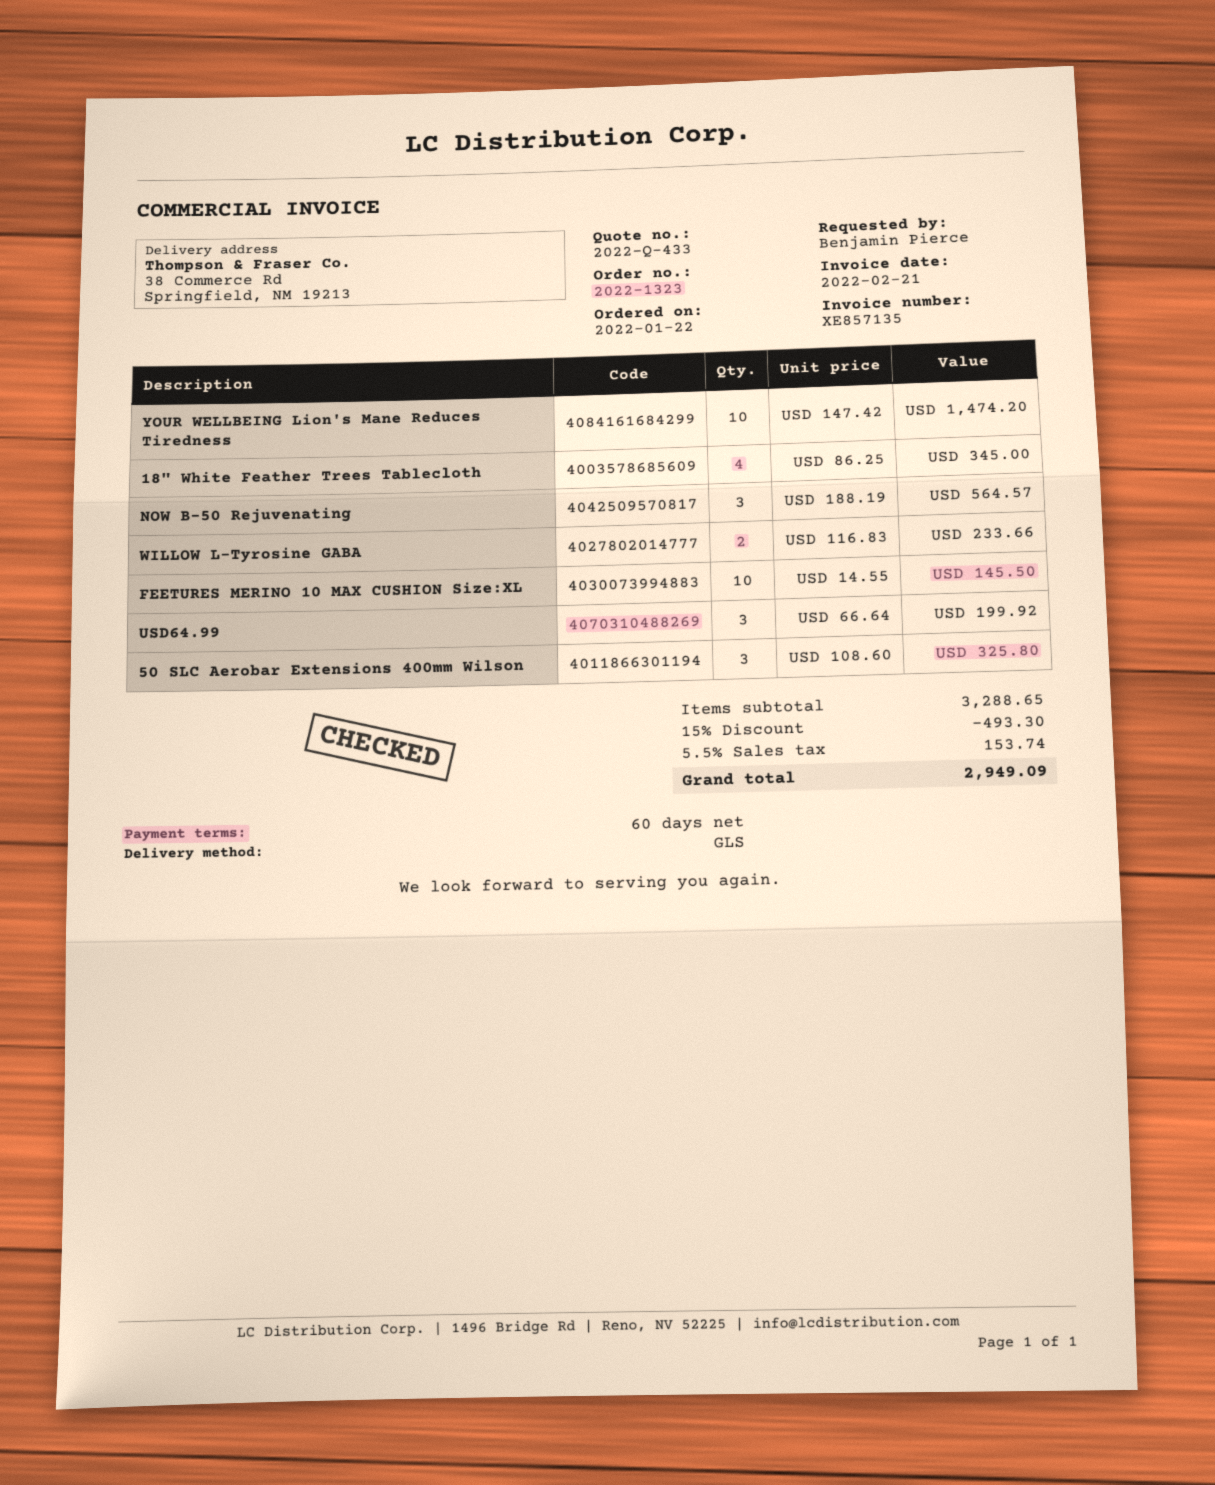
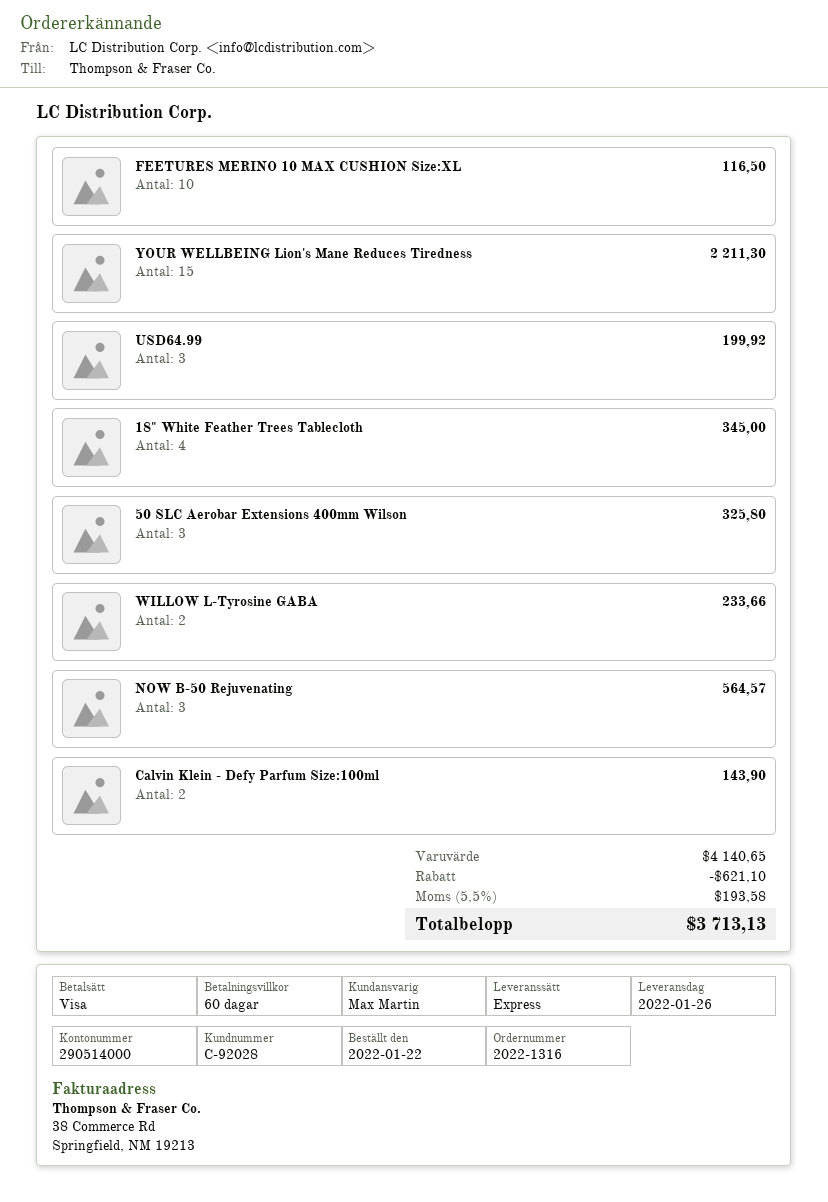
order number: 2022-1323 -> 2022-1316
shipping method: GLS -> express
YOUR WELLBEING Lion's Mane Reduces Tiredness: 10 for 1474.20 -> 15 for 2211.30
FEETURES MERINO 10 MAX CUSHION Size:XL: 10 for 145.50 -> 10 for 116.50
Calvin Klein - Defy Parfum Size:100ml: none -> 2 for 143.90
subtotal: 3288.65 -> 4140.65
discount: 493.30 -> 621.10
tax: 5.5% = 153.74 -> 5.5% = 193.58
total: 2949.09 -> 3713.13

